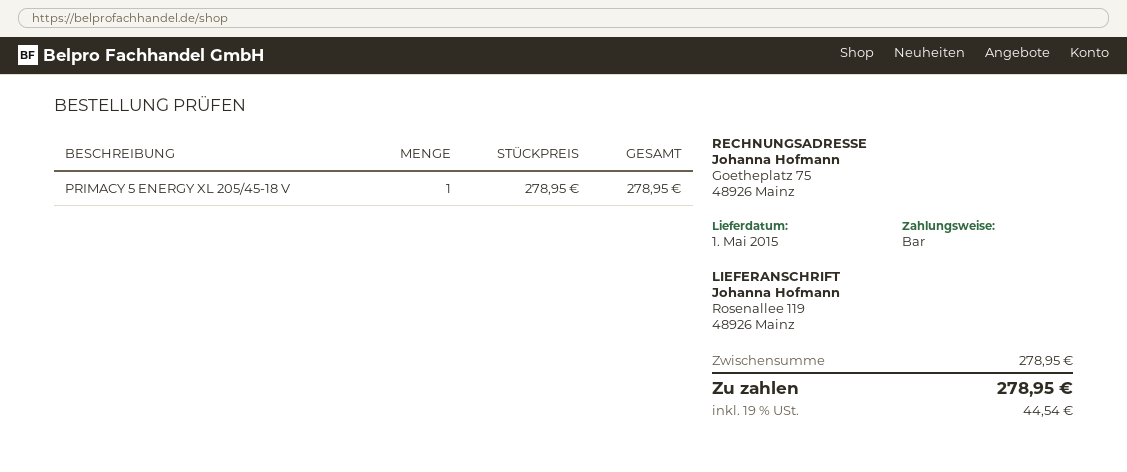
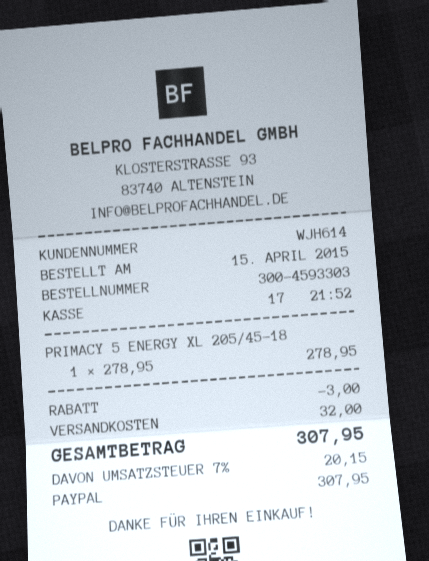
payment method: cash -> PayPal
discount: none -> 3.00
shipping: none -> 32.00
tax: 19% = 44.54 -> 7% = 20.15
total: 278.95 -> 307.95

